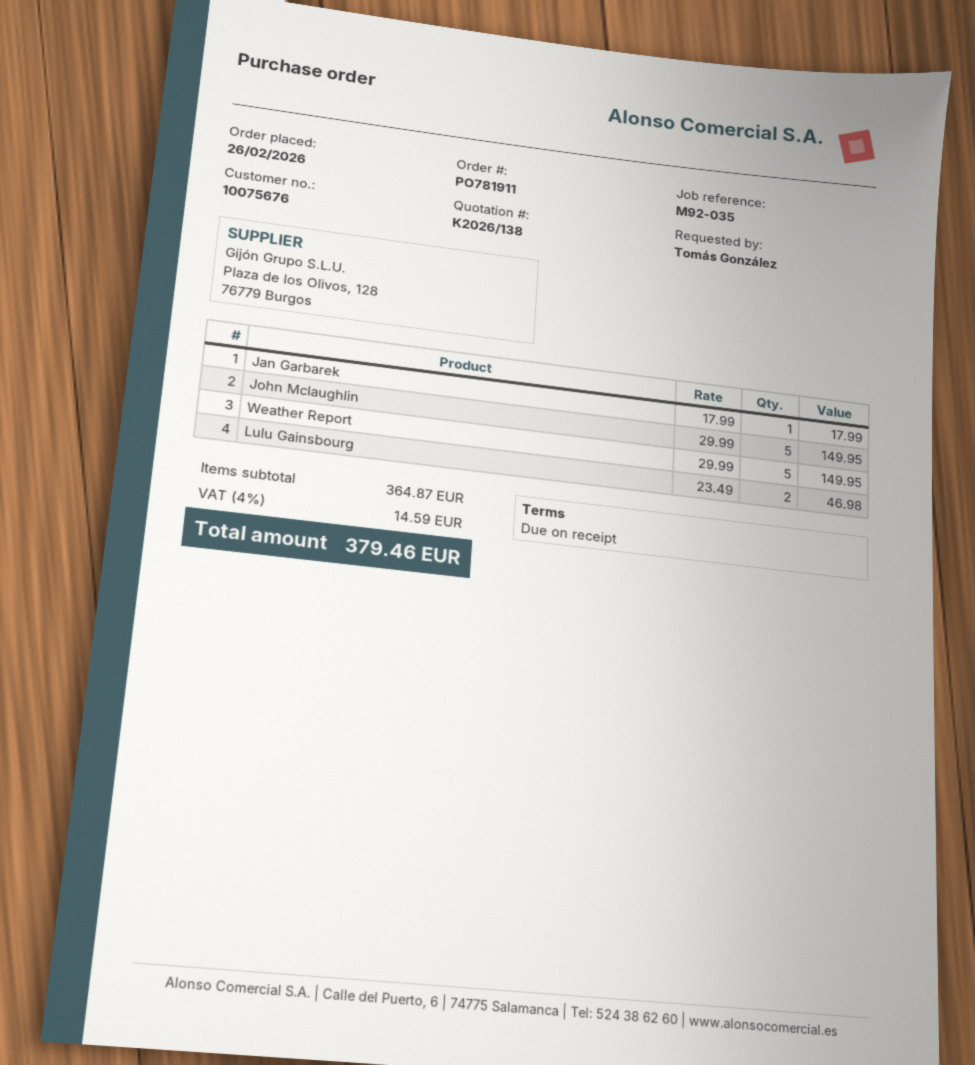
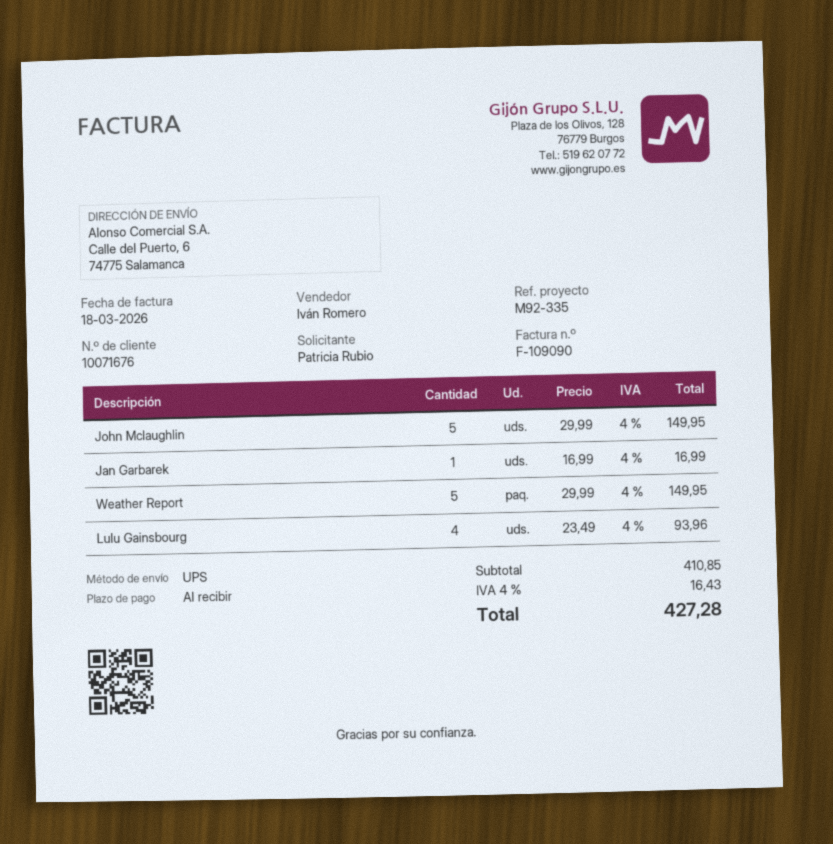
customer number: 10075676 -> 10071676
reference: M92-035 -> M92-335
ordered by: Tomás González -> Patricia Rubio
Jan Garbarek: 1 x 17.99 = 17.99 -> 1 x 16.99 = 16.99
Lulu Gainsbourg: 2 x 23.49 = 46.98 -> 4 x 23.49 = 93.96
subtotal: 364.87 -> 410.85
tax: 4% = 14.59 -> 4% = 16.43
total: 379.46 -> 427.28

